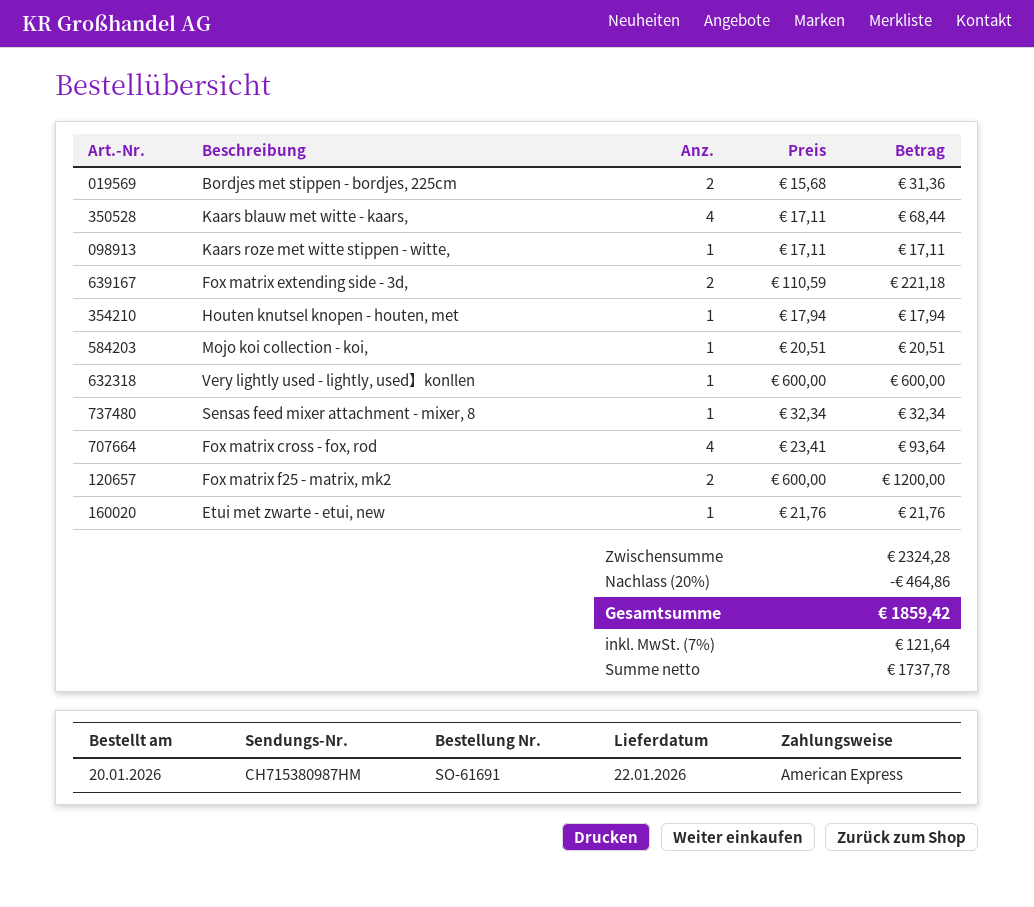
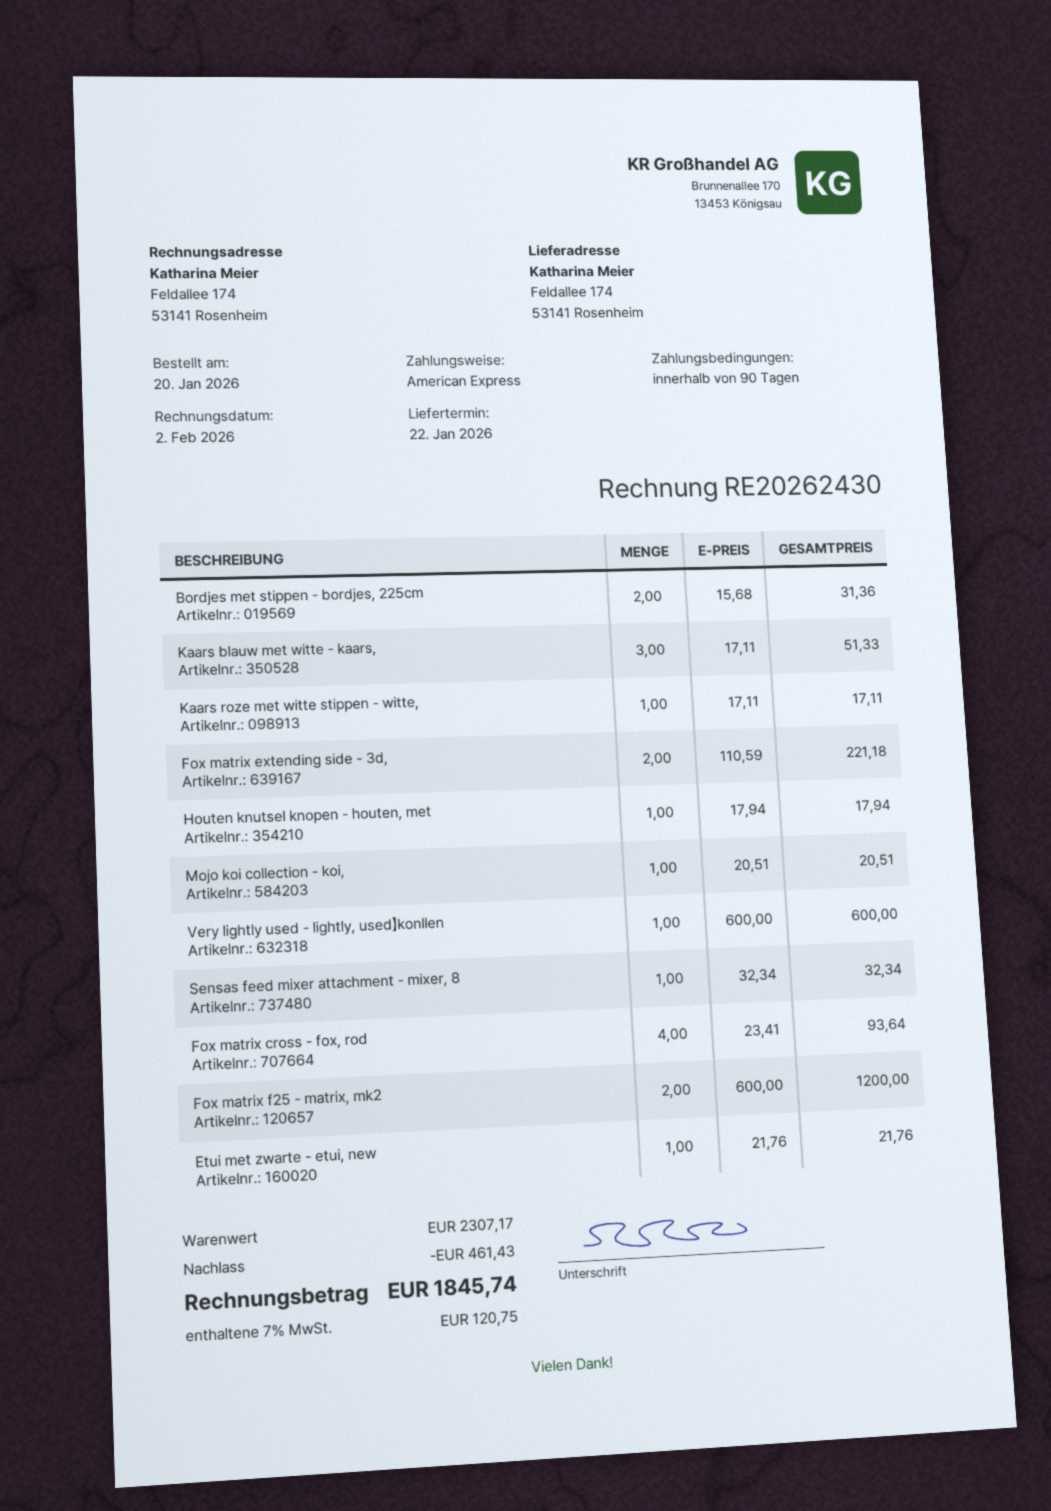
Kaars blauw met witte - kaars,: 4 x 17.11 = 68.44 -> 3 x 17.11 = 51.33
subtotal: 2324.28 -> 2307.17
discount: 464.86 -> 461.43
tax: 7% = 121.64 -> 7% = 120.75
total: 1859.42 -> 1845.74

